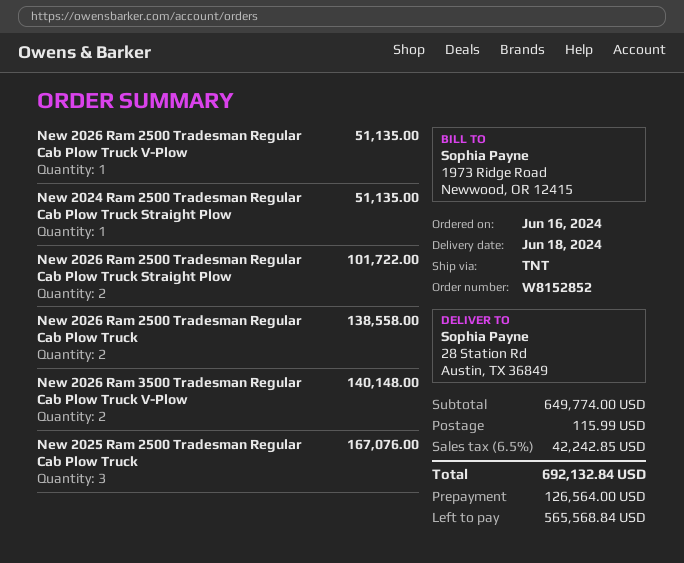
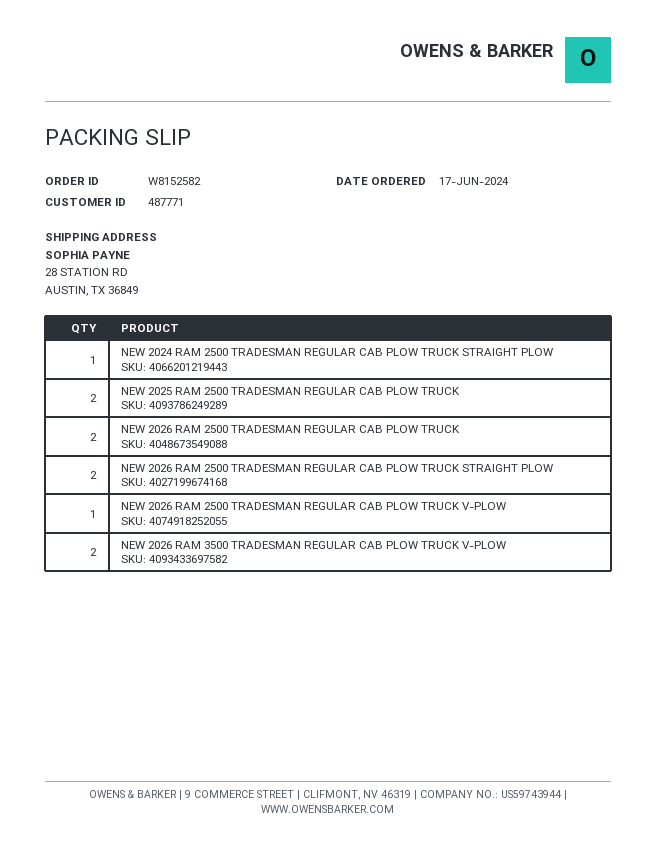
order number: W8152852 -> W8152582
order date: 2024-06-16 -> 2024-06-17
New 2025 Ram 2500 Tradesman Regular Cab Plow Truck: 3 -> 2

